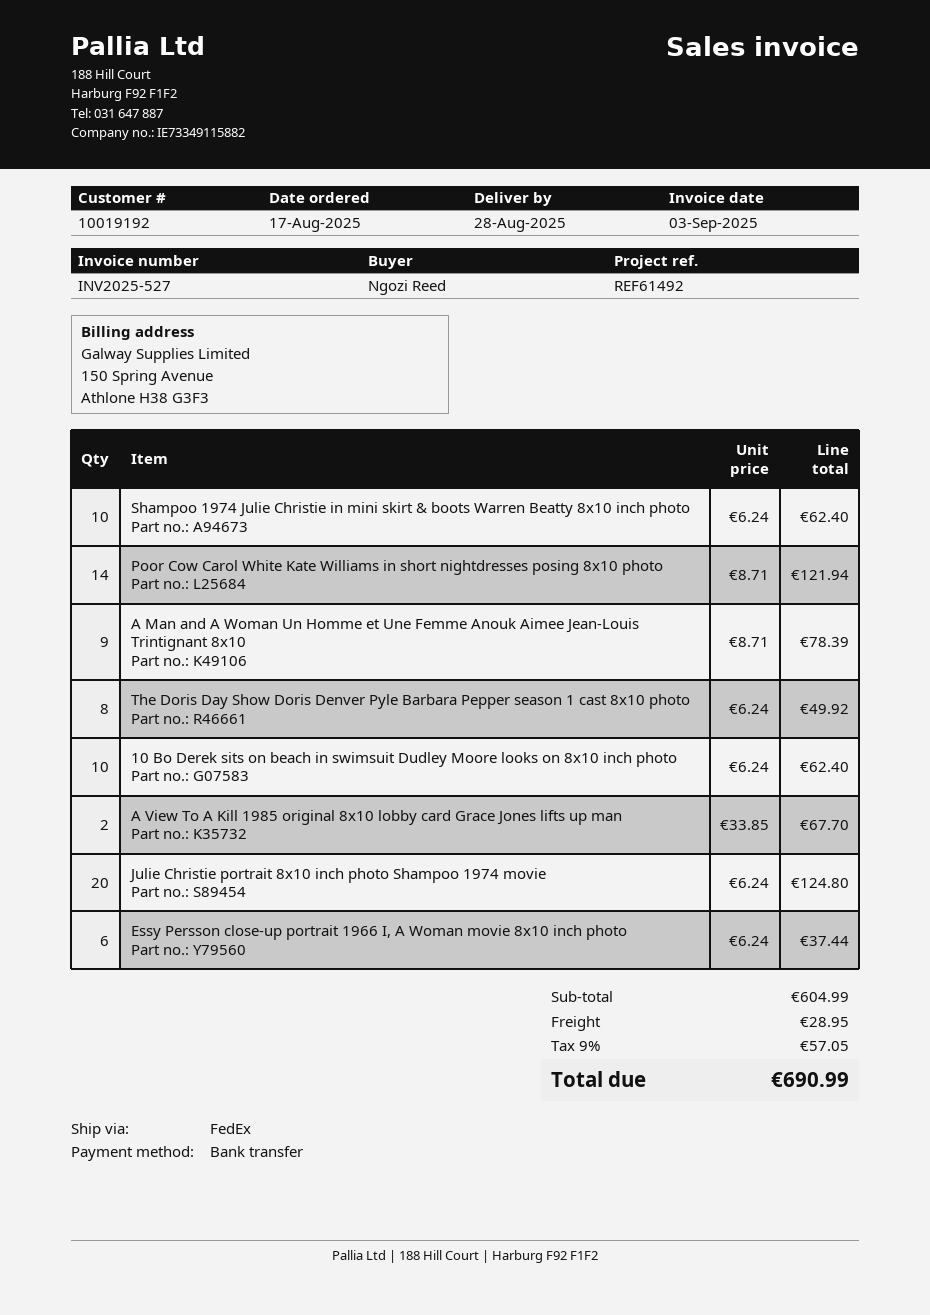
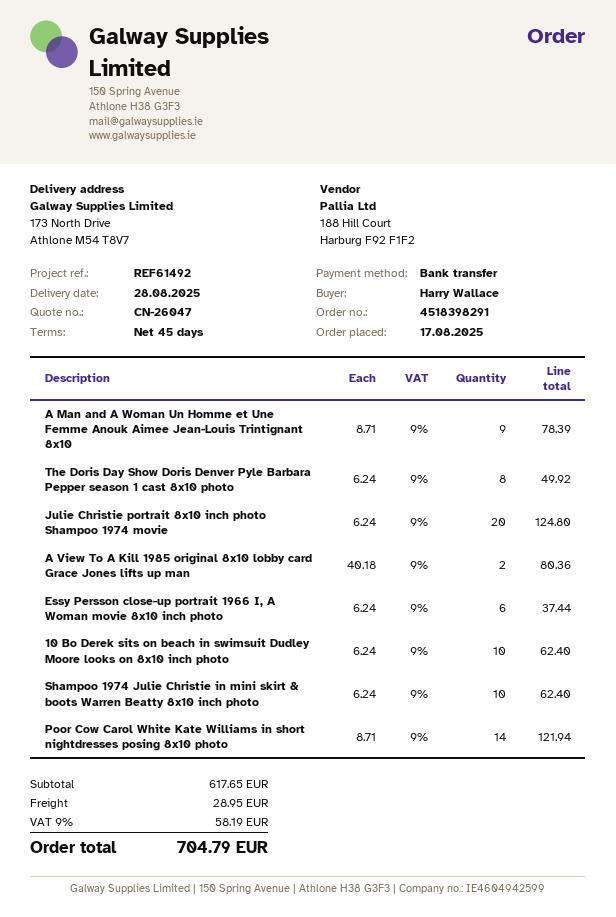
ordered by: Ngozi Reed -> Harry Wallace
A View To A Kill 1985 original 8x10 lobby card Grace Jones lifts up man: 2 x 33.85 = 67.70 -> 2 x 40.18 = 80.36
subtotal: 604.99 -> 617.65
tax: 9% = 57.05 -> 9% = 58.19
total: 690.99 -> 704.79

